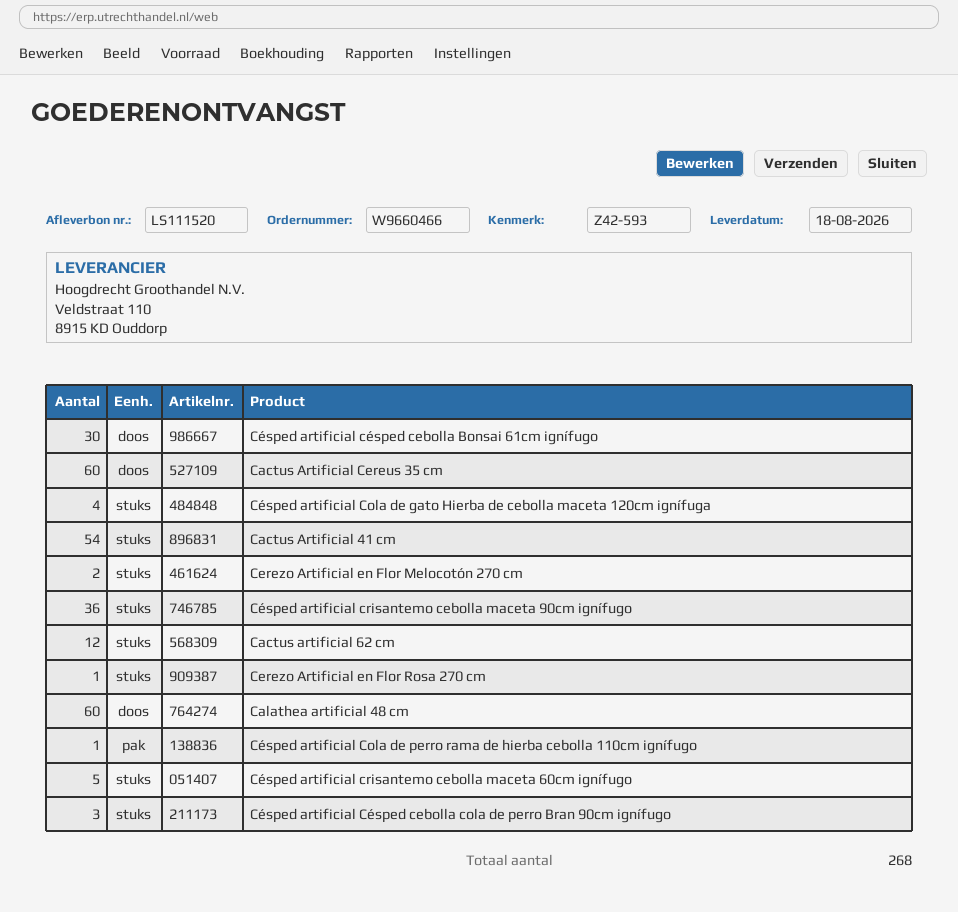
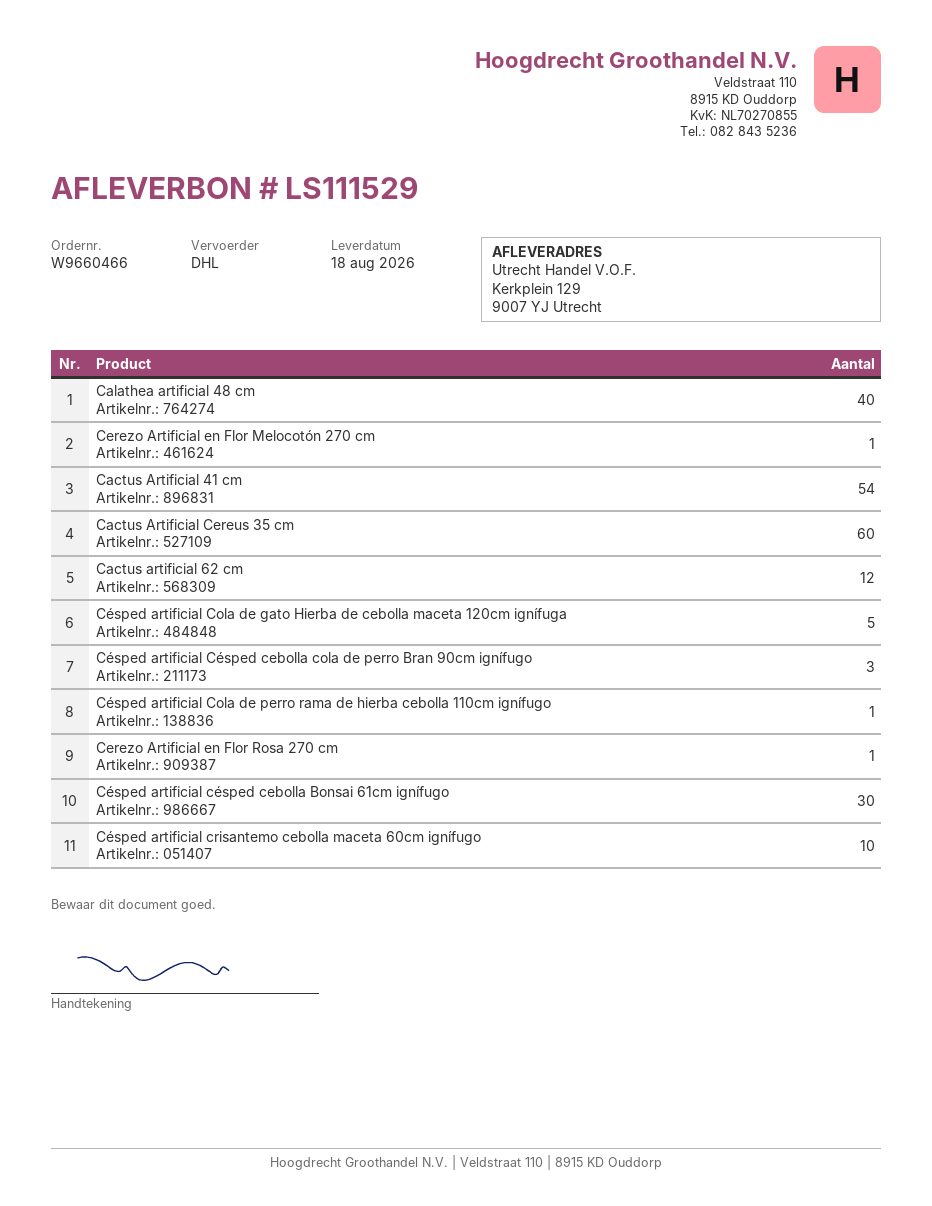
delivery note number: LS111520 -> LS111529
Césped artificial Cola de gato Hierba de cebolla maceta 120cm ignífuga: 4 -> 5
Cerezo Artificial en Flor Melocotón 270 cm: 2 -> 1
Césped artificial crisantemo cebolla maceta 90cm ignífugo: 36 -> none
Calathea artificial 48 cm: 60 -> 40
Césped artificial crisantemo cebolla maceta 60cm ignífugo: 5 -> 10

